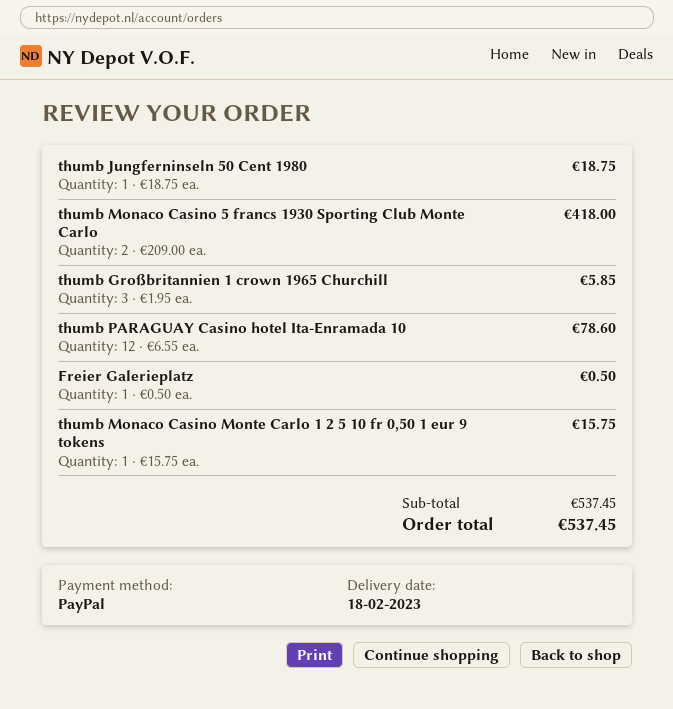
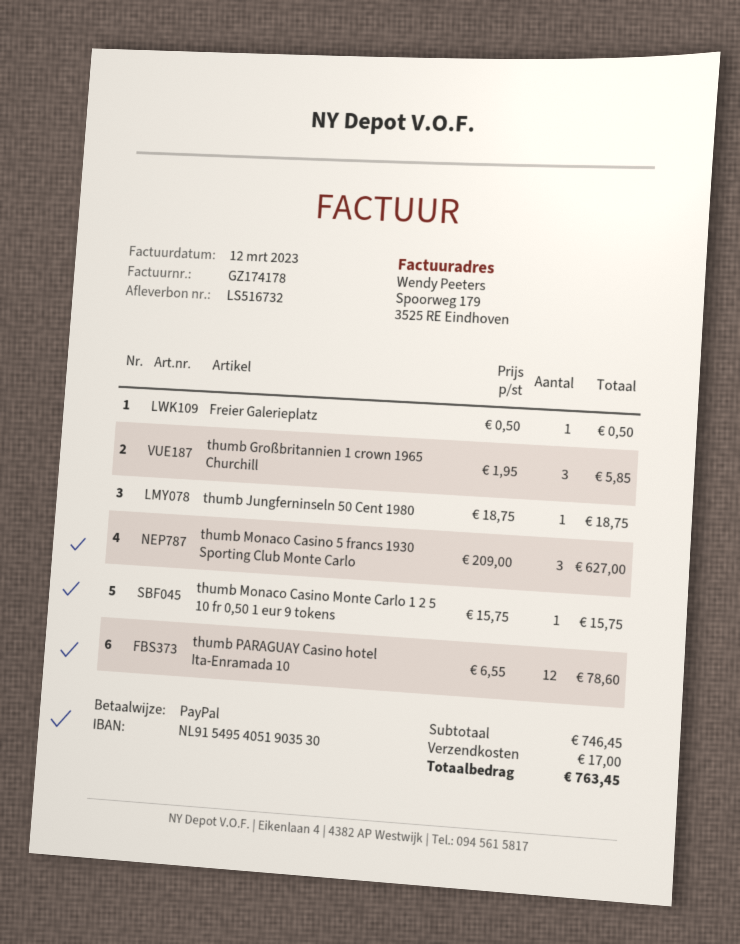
thumb Monaco Casino 5 francs 1930 Sporting Club Monte Carlo: 2 x 209.00 = 418.00 -> 3 x 209.00 = 627.00
subtotal: 537.45 -> 746.45
shipping: none -> 17.00
total: 537.45 -> 763.45

